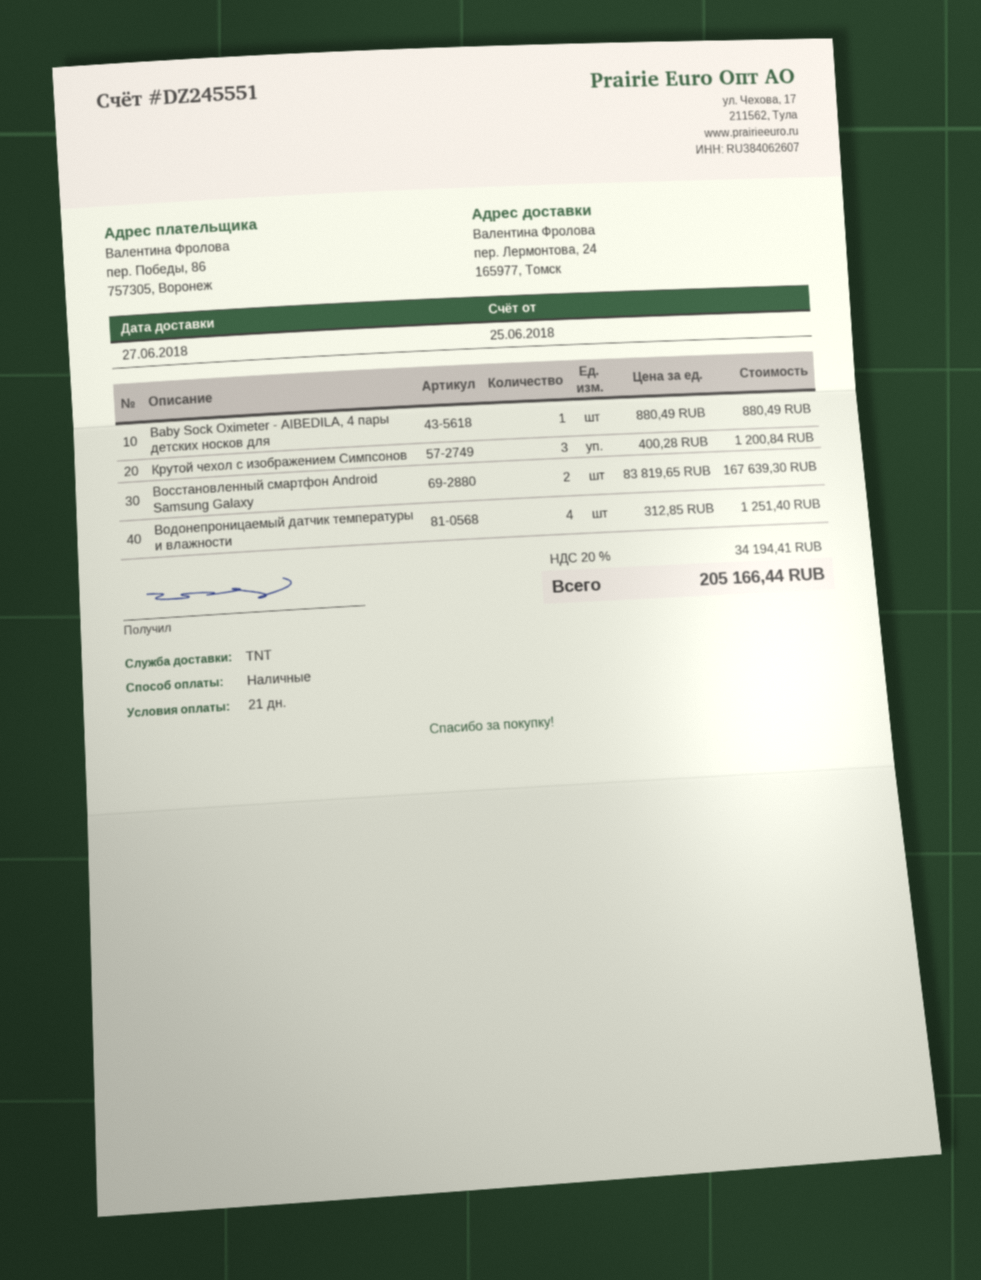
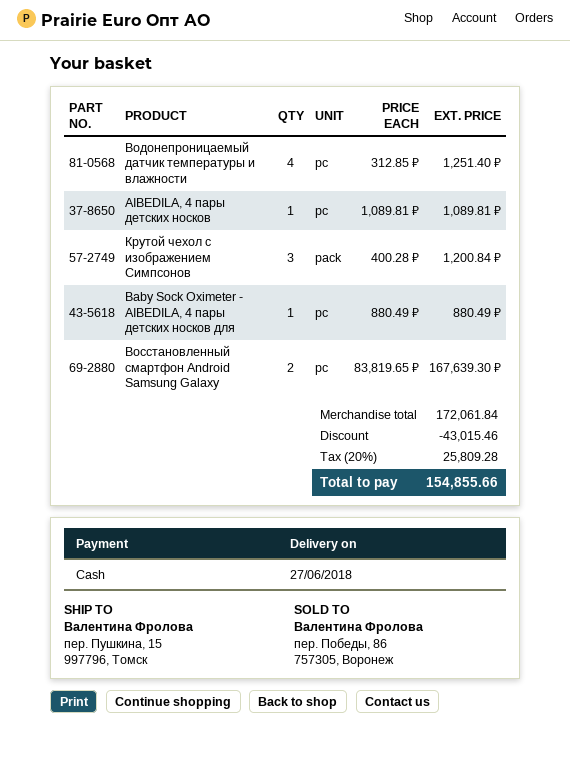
ship to: пер. Лермонтова, 24, 165977, Томск -> пер. Пушкина, 15, 997796, Томск
AIBEDILA, 4 пары детских носков: none -> 1 x 1089.81 = 1089.81
discount: none -> 43015.46
tax: 20% = 34194.41 -> 20% = 25809.28
total: 205166.44 -> 154855.66

